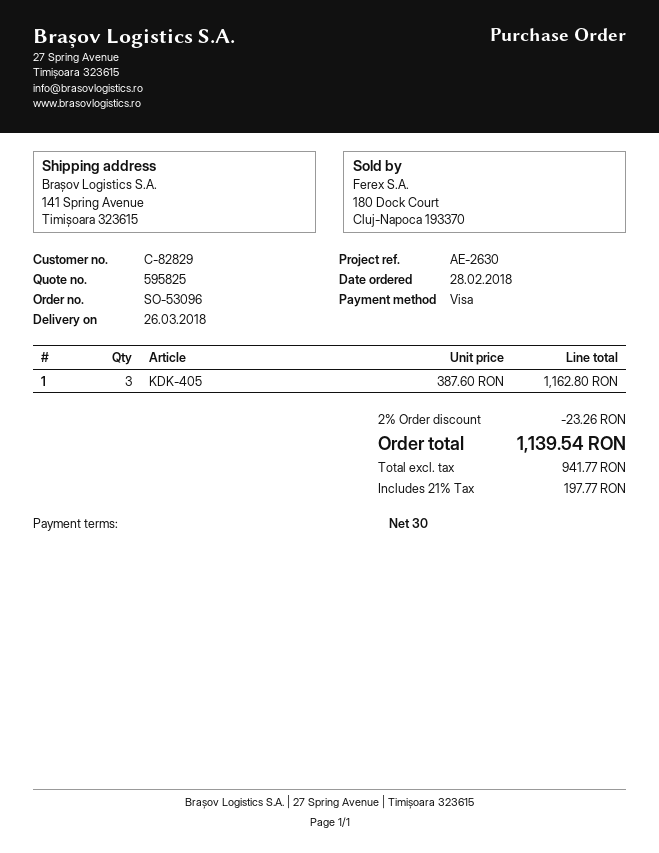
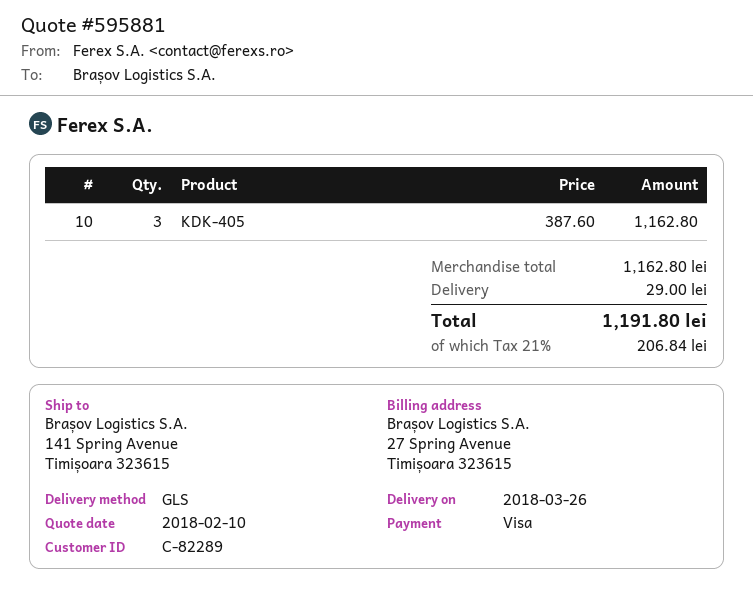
quote number: 595825 -> 595881
customer number: C-82829 -> C-82289
discount: 2% = 23.26 -> none
shipping: none -> 29.00
tax: 21% = 197.77 -> 21% = 206.84
total: 1139.54 -> 1191.80

